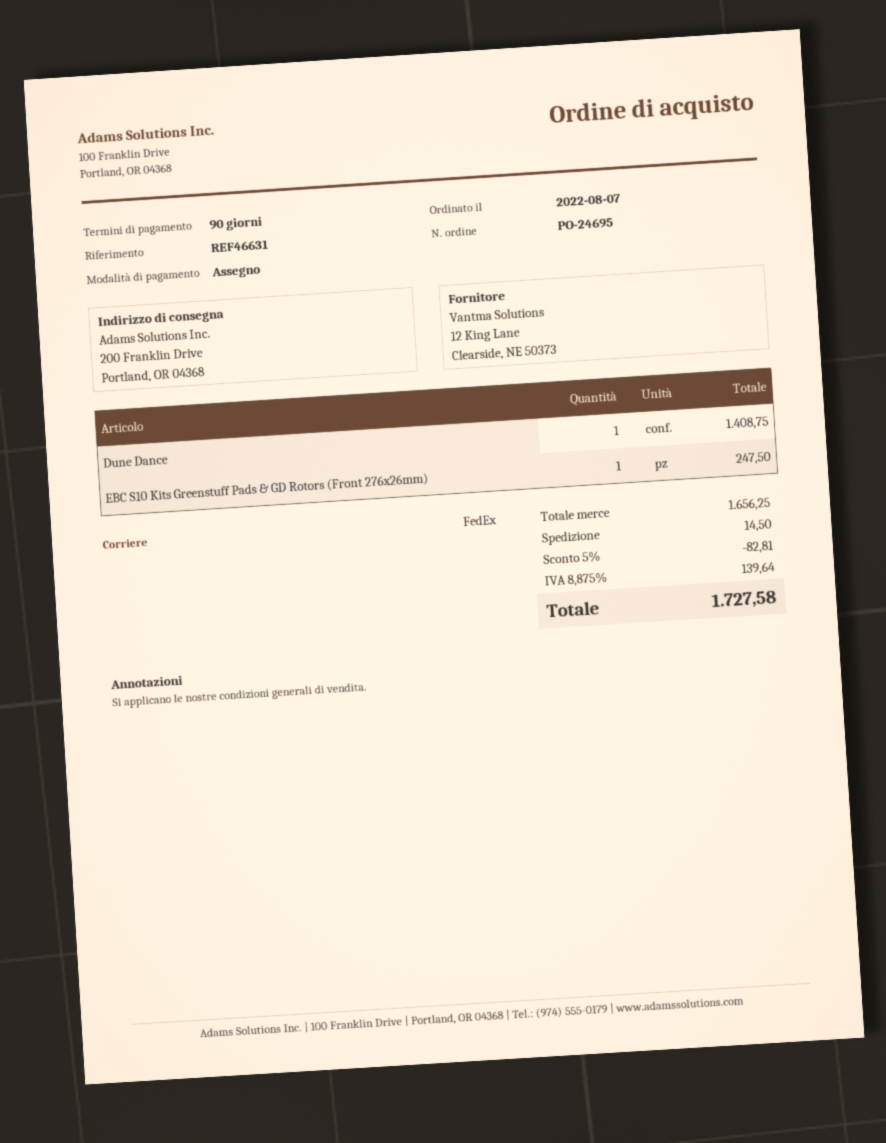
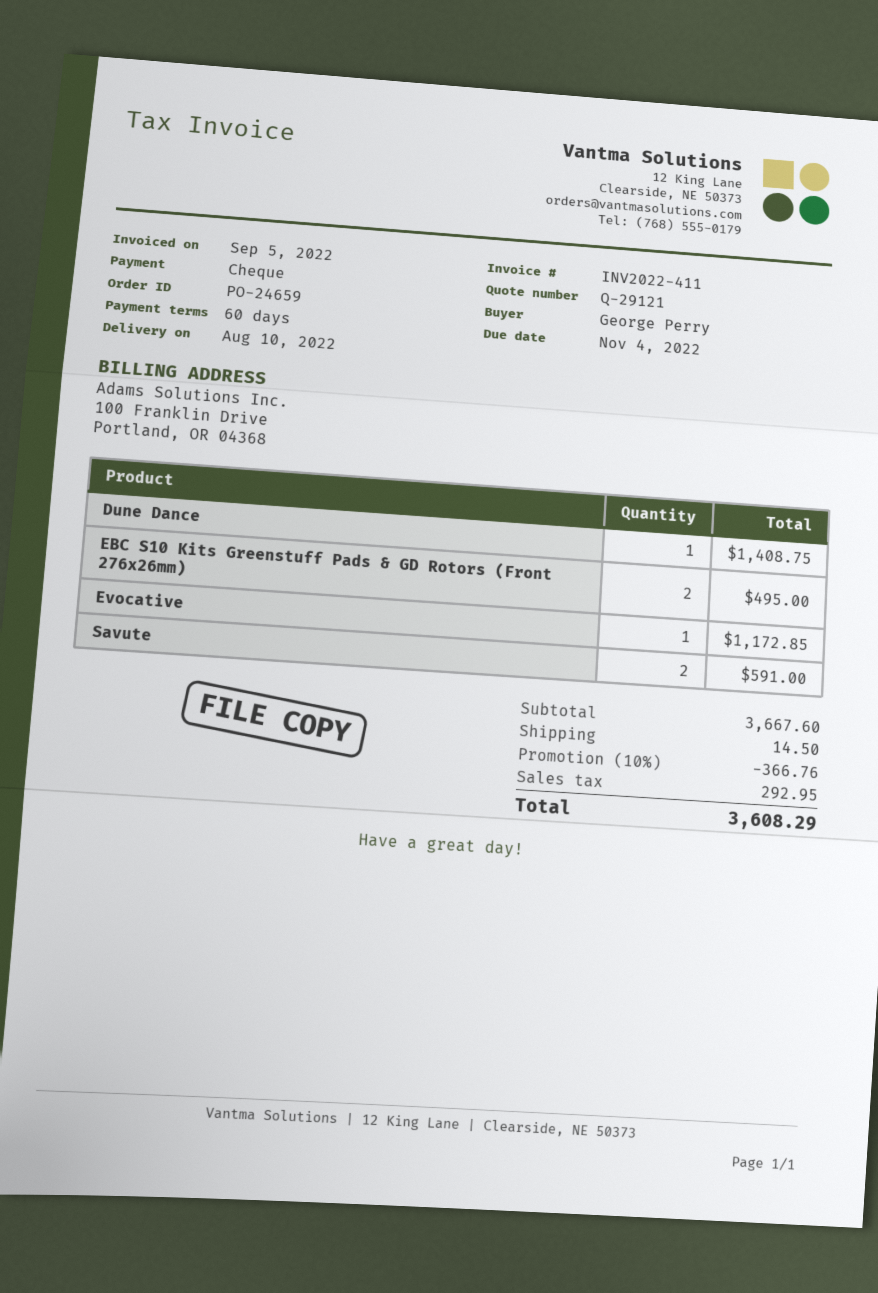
order number: PO-24695 -> PO-24659
payment terms: 90 days -> 60 days
EBC S10 Kits Greenstuff Pads & GD Rotors (Front 276x26mm): 1 for 247.50 -> 2 for 495.00
Evocative: none -> 1 for 1172.85
Savute: none -> 2 for 591.00
subtotal: 1656.25 -> 3667.60
discount: 5% = 82.81 -> 10% = 366.76
tax: 139.64 -> 292.95
total: 1727.58 -> 3608.29

